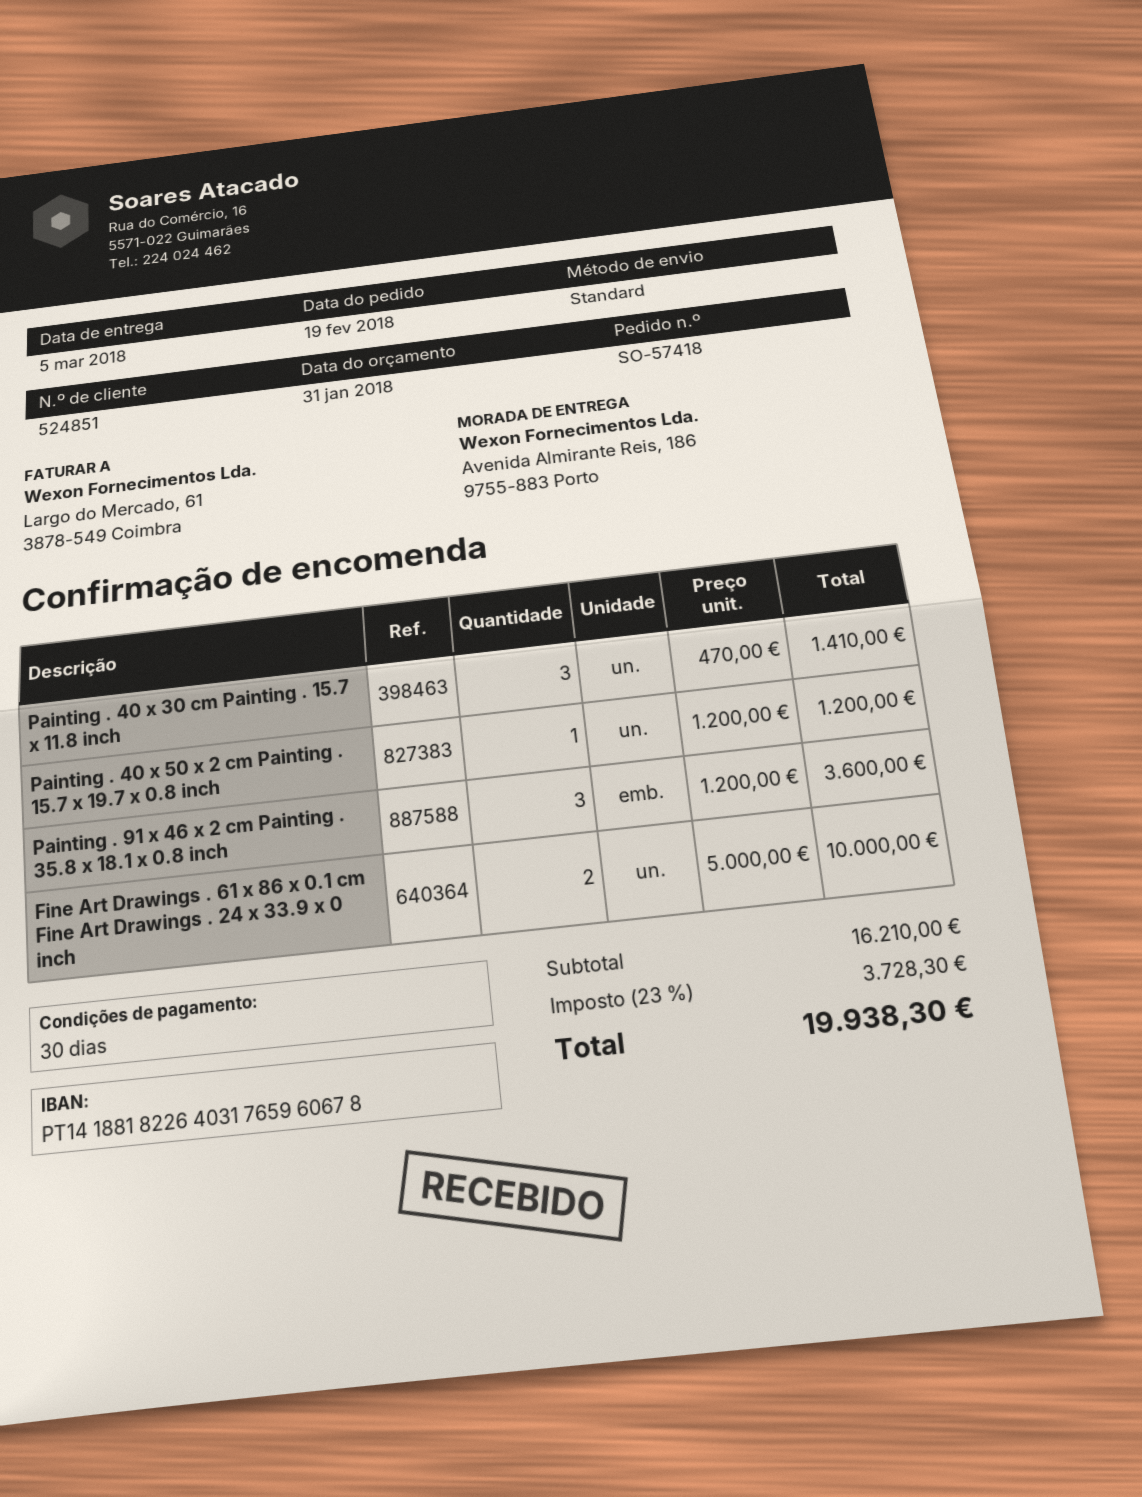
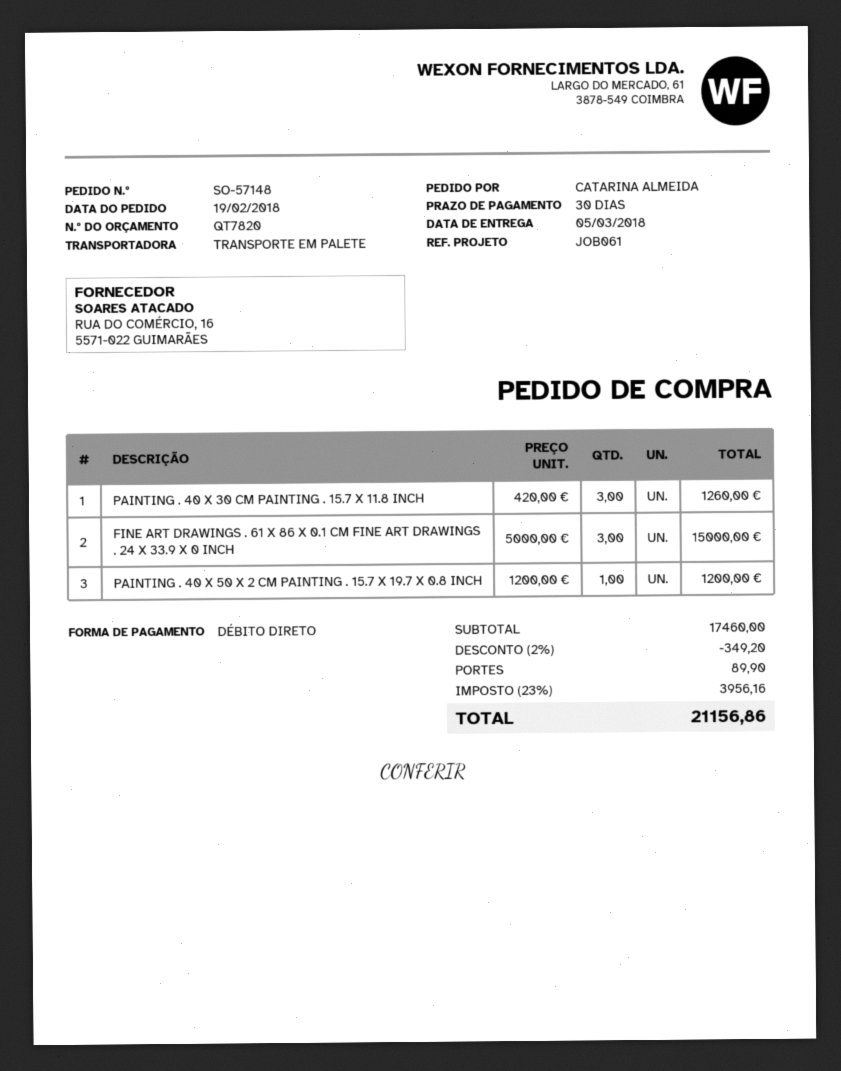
order number: SO-57418 -> SO-57148
shipping method: standard -> pallet freight
Painting . 40 x 30 cm Painting . 15.7 x 11.8 inch: 3 x 470.00 = 1410.00 -> 3 x 420.00 = 1260.00
Painting . 91 x 46 x 2 cm Painting . 35.8 x 18.1 x 0.8 inch: 3 x 1200.00 = 3600.00 -> none
Fine Art Drawings . 61 x 86 x 0.1 cm Fine Art Drawings . 24 x 33.9 x 0 inch: 2 x 5000.00 = 10000.00 -> 3 x 5000.00 = 15000.00
subtotal: 16210.00 -> 17460.00
discount: none -> 2% = 349.20
shipping: none -> 89.90
tax: 23% = 3728.30 -> 23% = 3956.16
total: 19938.30 -> 21156.86

